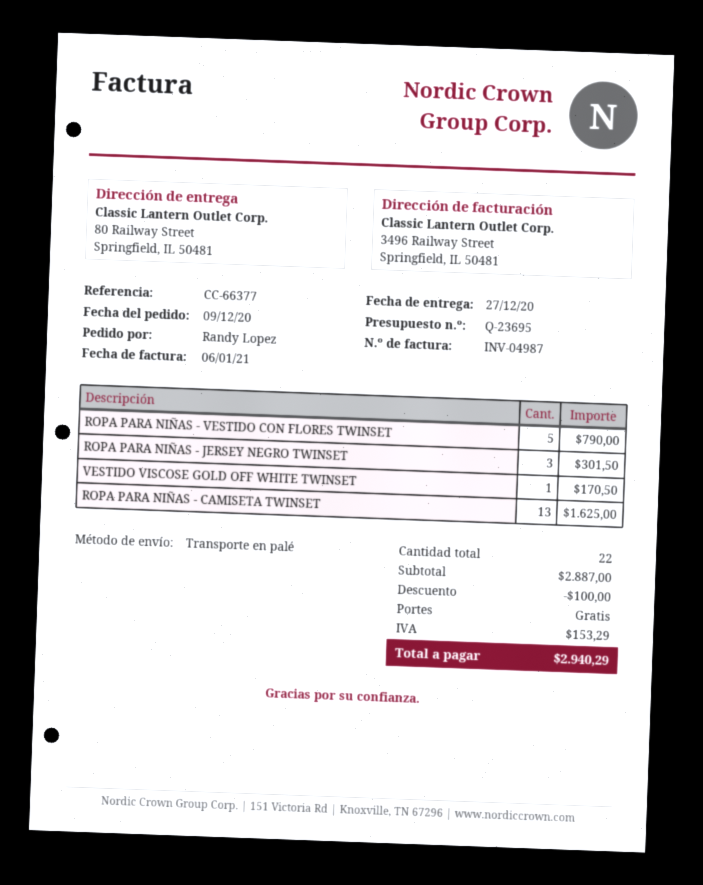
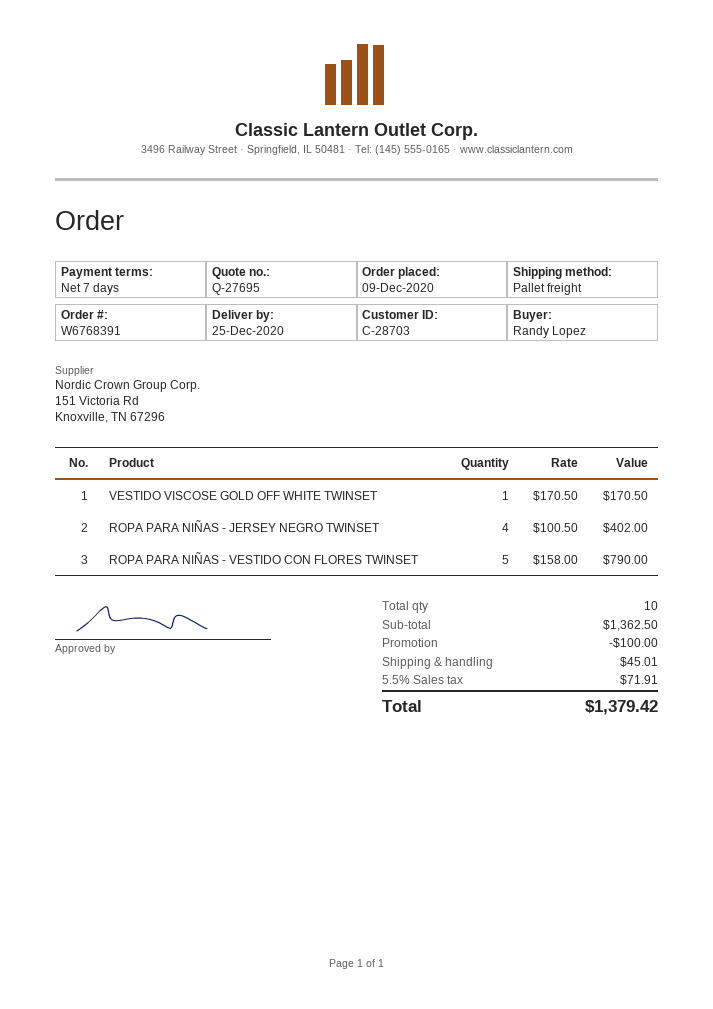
quote number: Q-23695 -> Q-27695
delivery date: 2020-12-27 -> 2020-12-25
ROPA PARA NIÑAS - JERSEY NEGRO TWINSET: 3 for 301.50 -> 4 for 402.00
ROPA PARA NIÑAS - CAMISETA TWINSET: 13 for 1625.00 -> none
total quantity: 22 -> 10
subtotal: 2887.00 -> 1362.50
shipping: 0.00 -> 45.01
tax: 153.29 -> 71.91
total: 2940.29 -> 1379.42

